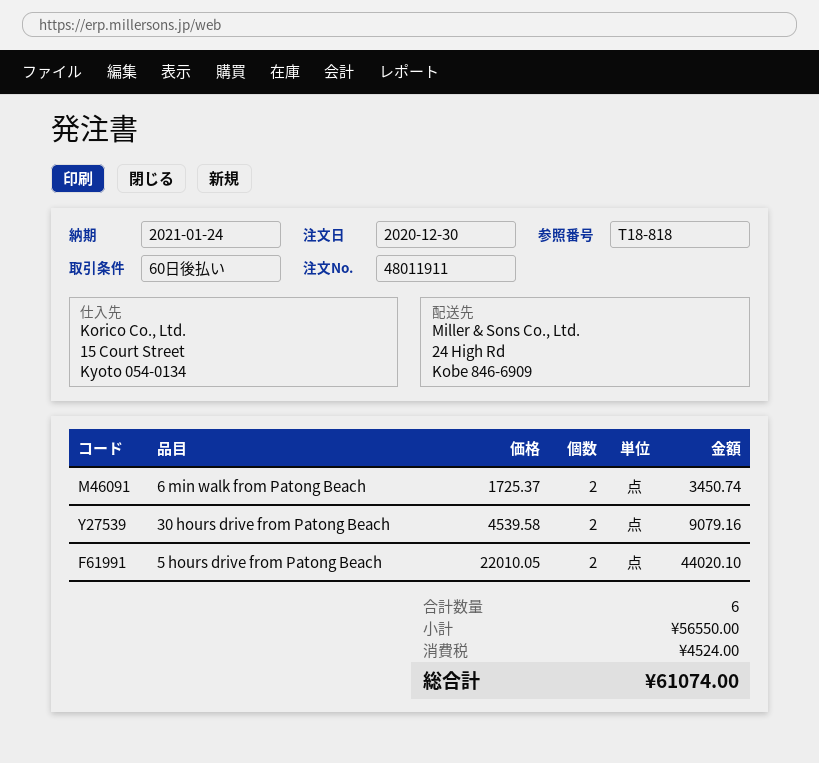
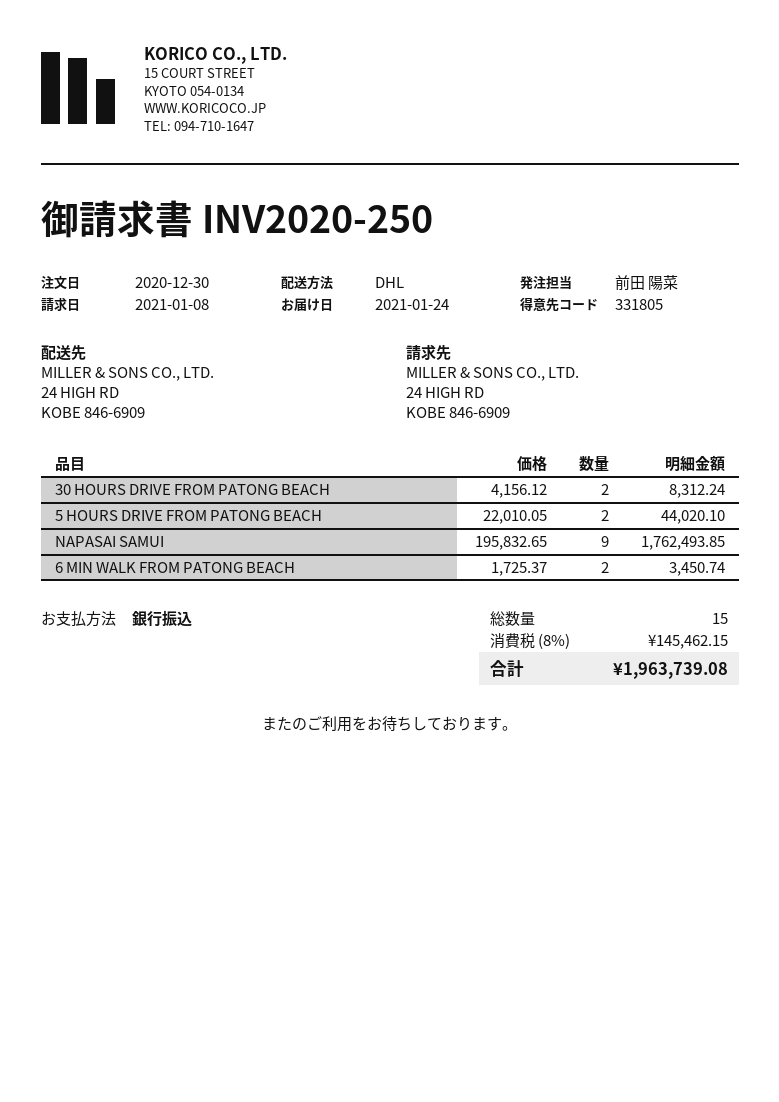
30 hours drive from Patong Beach: 2 x 4539.58 = 9079.16 -> 2 x 4156.12 = 8312.24
NAPASAI SAMUI: none -> 9 x 195832.65 = 1762493.85
total quantity: 6 -> 15
tax: 4524.00 -> 145462.15
total: 61074.00 -> 1963739.08

